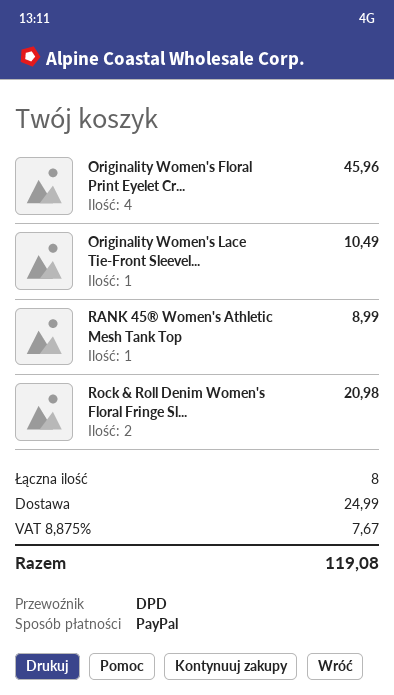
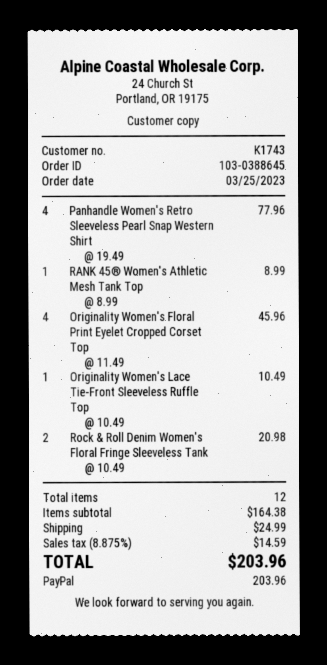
Panhandle Women's Retro Sleeveless Pearl Snap Western Shirt: none -> 4 for 77.96
total quantity: 8 -> 12
tax: 8.875% = 7.67 -> 8.875% = 14.59
total: 119.08 -> 203.96

